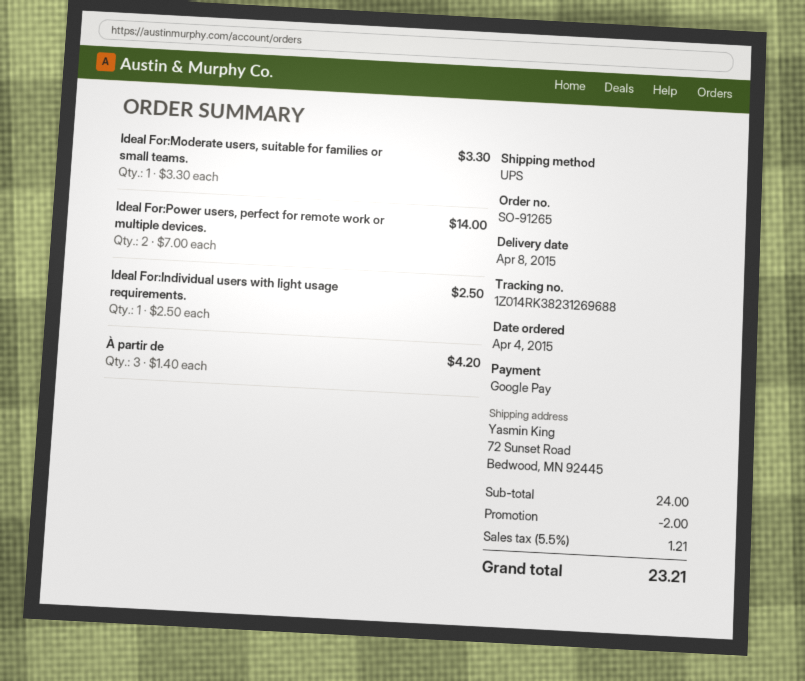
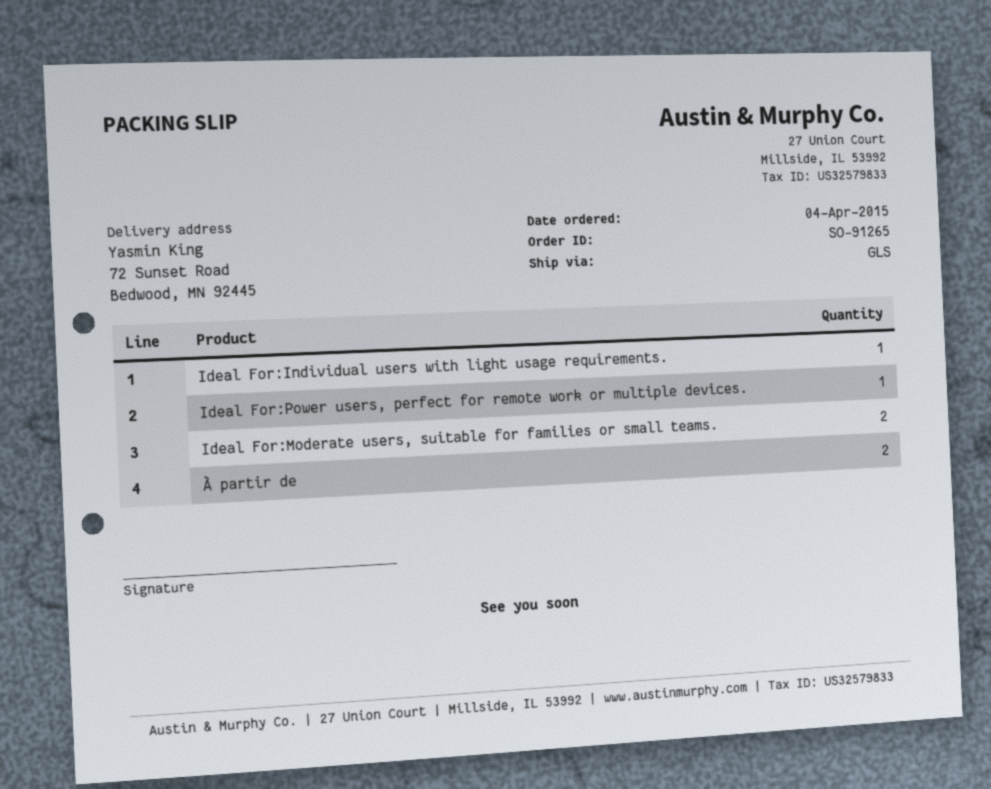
shipping method: UPS -> GLS
Ideal For:Moderate users, suitable for families or small teams.: 1 -> 2
Ideal For:Power users, perfect for remote work or multiple devices.: 2 -> 1
À partir de: 3 -> 2

